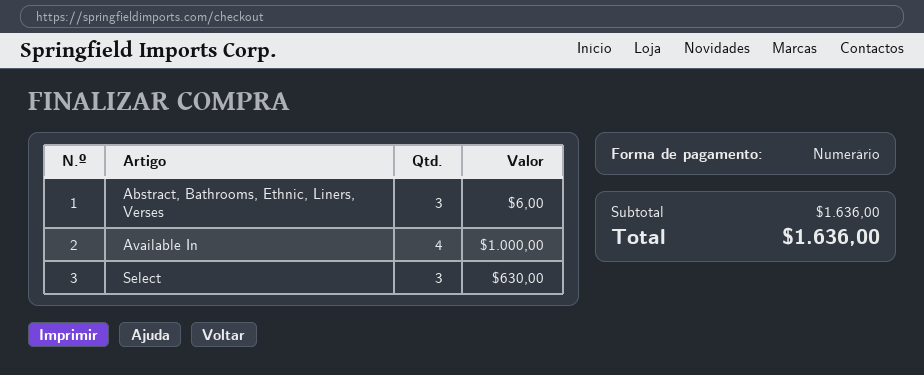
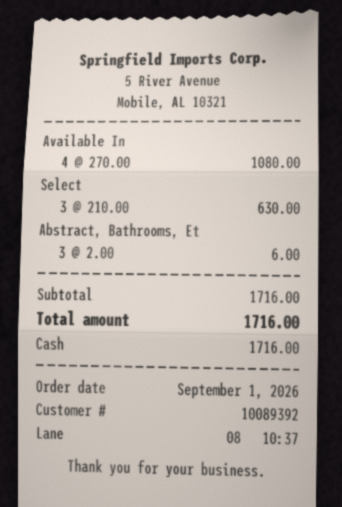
Available In: 4 for 1000.00 -> 4 for 1080.00
subtotal: 1636.00 -> 1716.00
total: 1636.00 -> 1716.00

